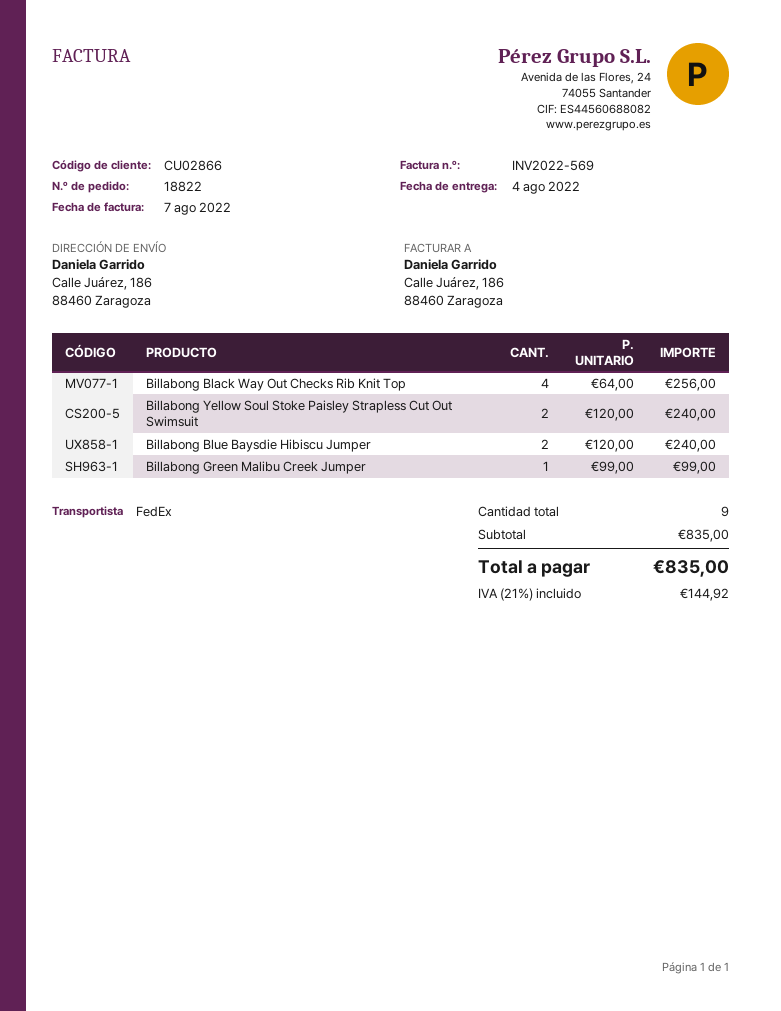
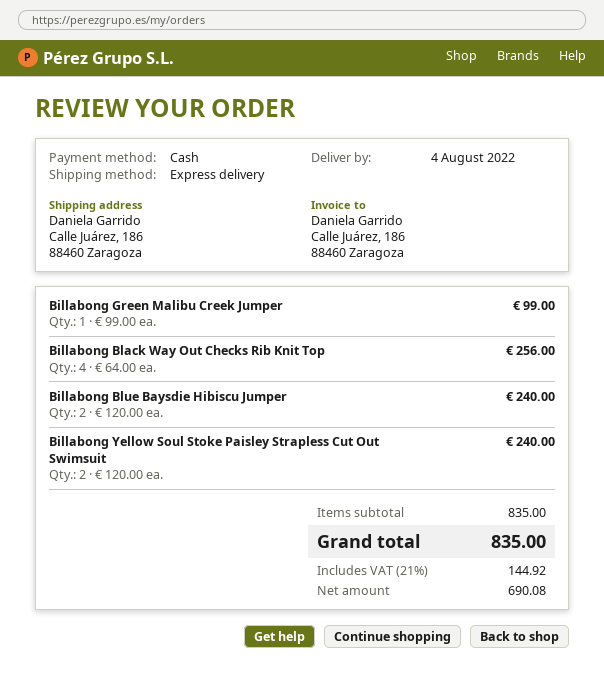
shipping method: FedEx -> express

